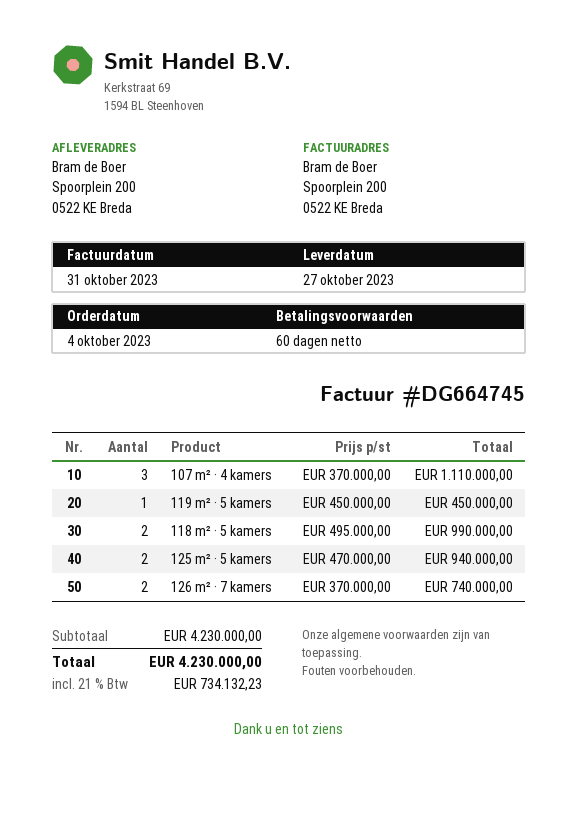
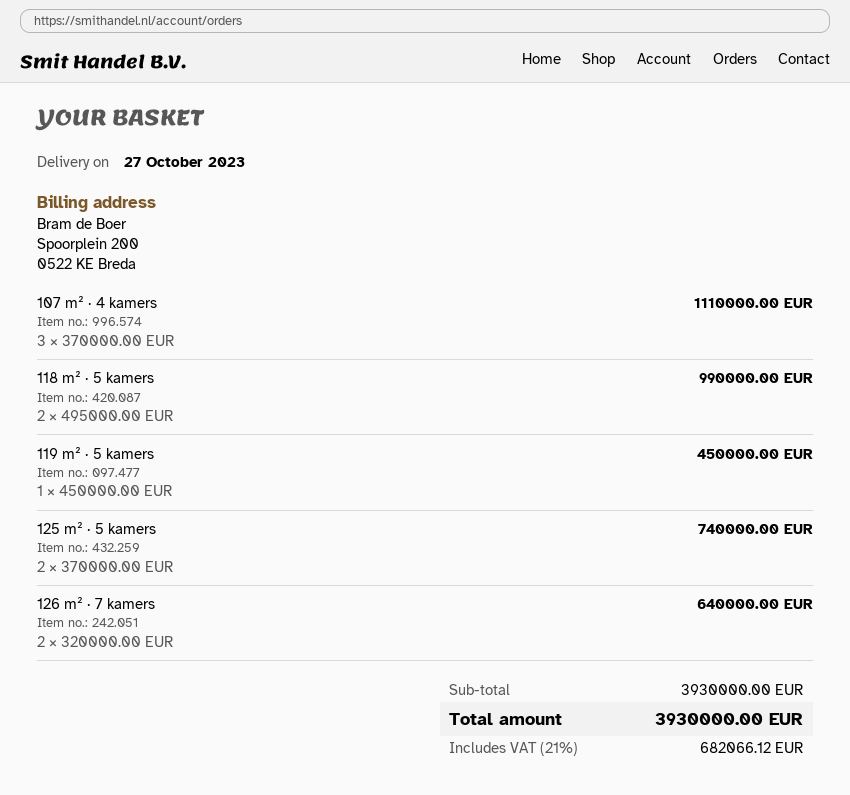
125 m² · 5 kamers: 2 x 470000.00 = 940000.00 -> 2 x 370000.00 = 740000.00
126 m² · 7 kamers: 2 x 370000.00 = 740000.00 -> 2 x 320000.00 = 640000.00
subtotal: 4230000.00 -> 3930000.00
tax: 21% = 734132.23 -> 21% = 682066.12
total: 4230000.00 -> 3930000.00

